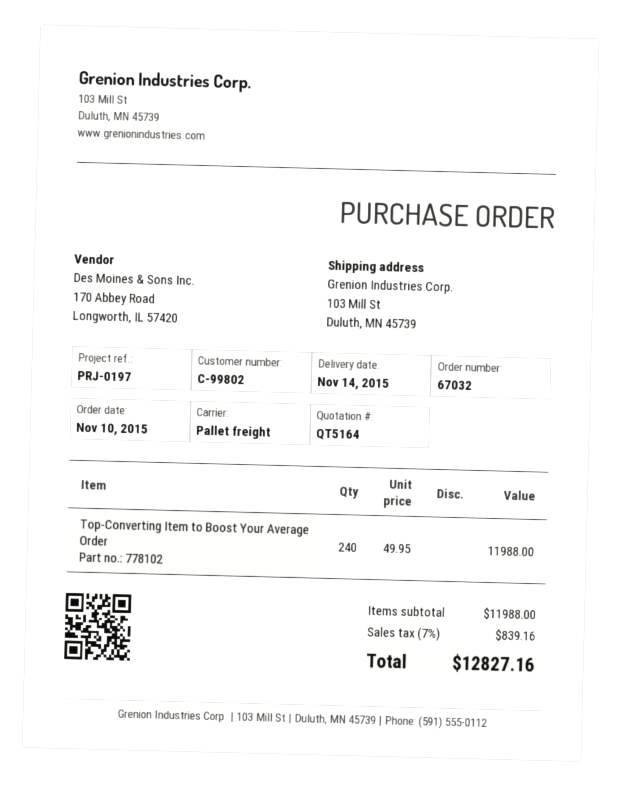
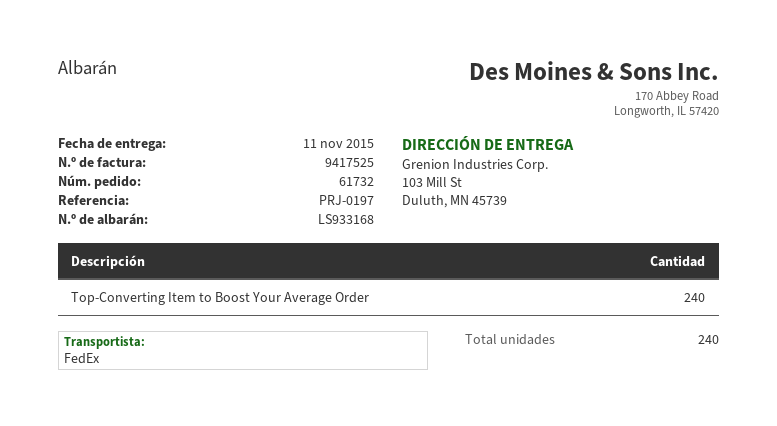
order number: 67032 -> 61732
delivery date: 2015-11-14 -> 2015-11-11
shipping method: pallet freight -> FedEx

